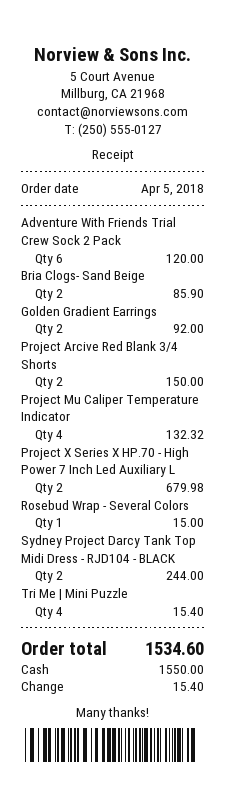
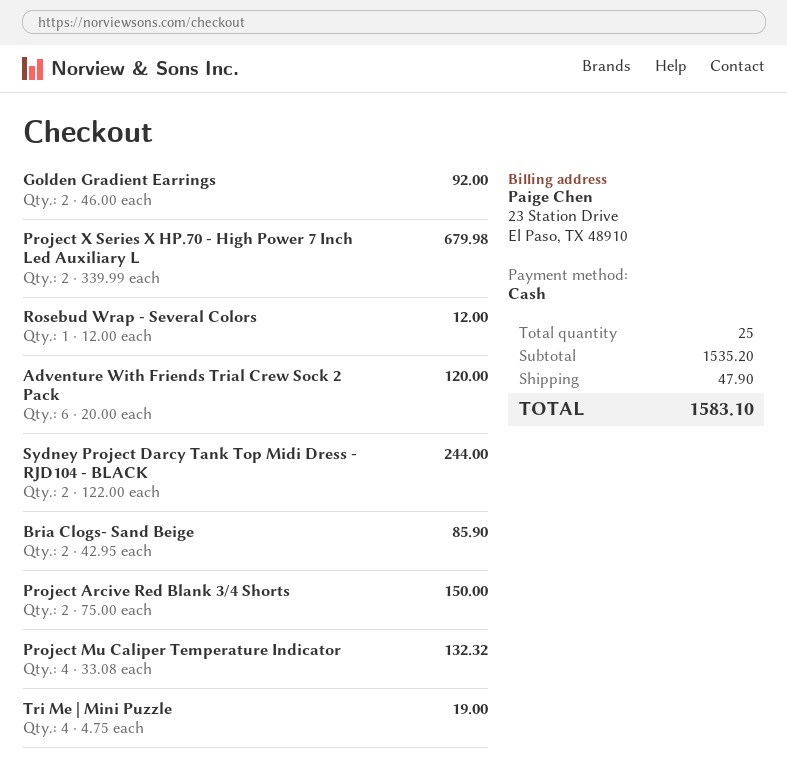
Rosebud Wrap - Several Colors: 1 for 15.00 -> 1 for 12.00
Tri Me | Mini Puzzle: 4 for 15.40 -> 4 for 19.00
shipping: none -> 47.90
total: 1534.60 -> 1583.10

